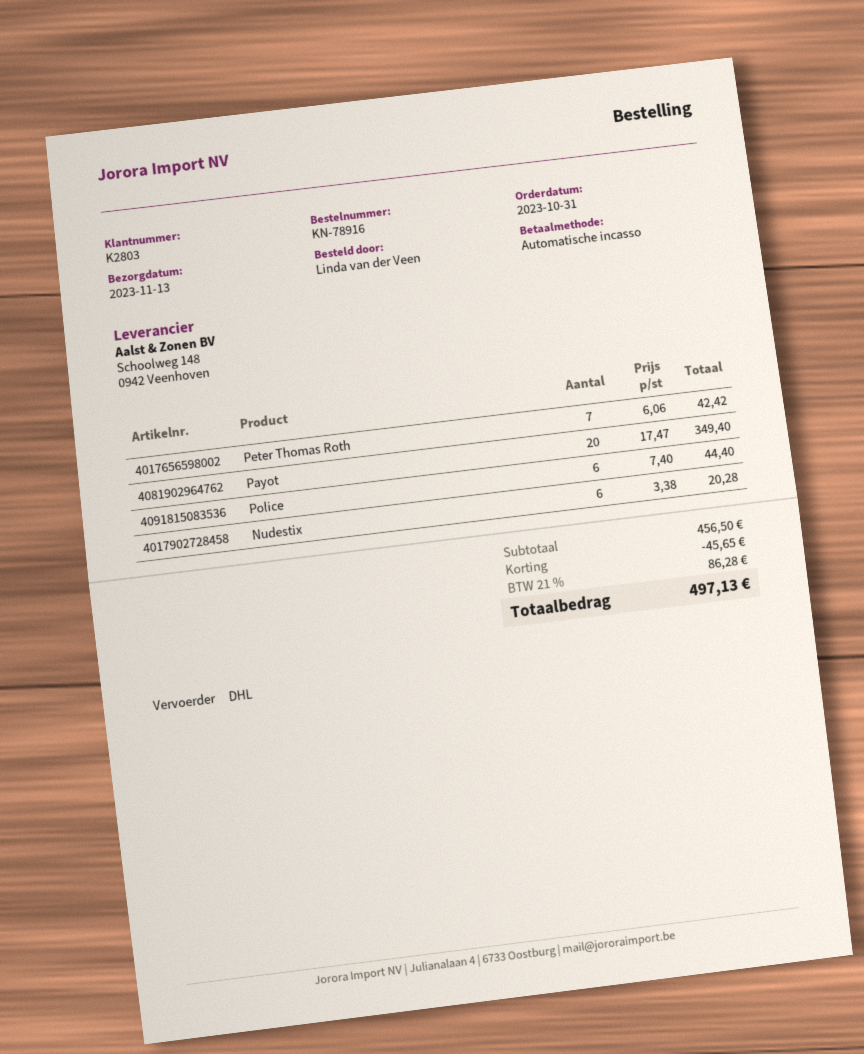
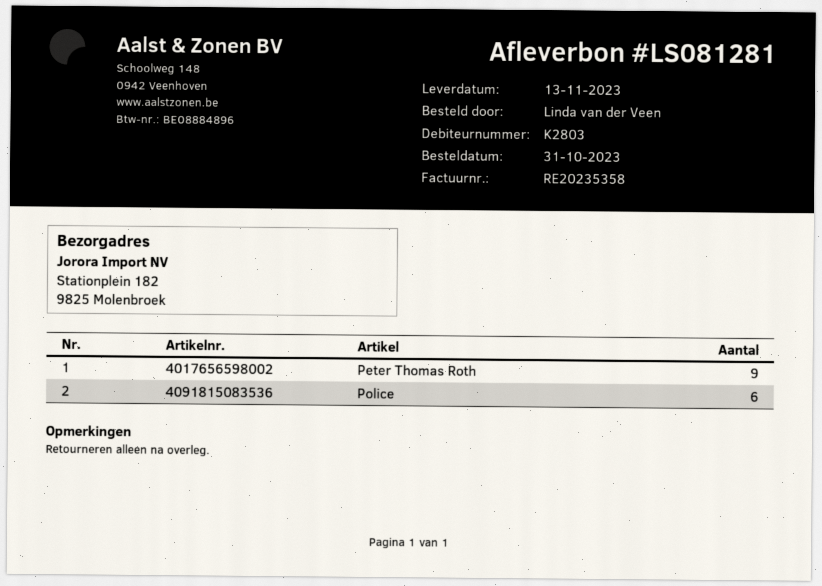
Peter Thomas Roth: 7 -> 9
Payot: 20 -> none
Nudestix: 6 -> none

